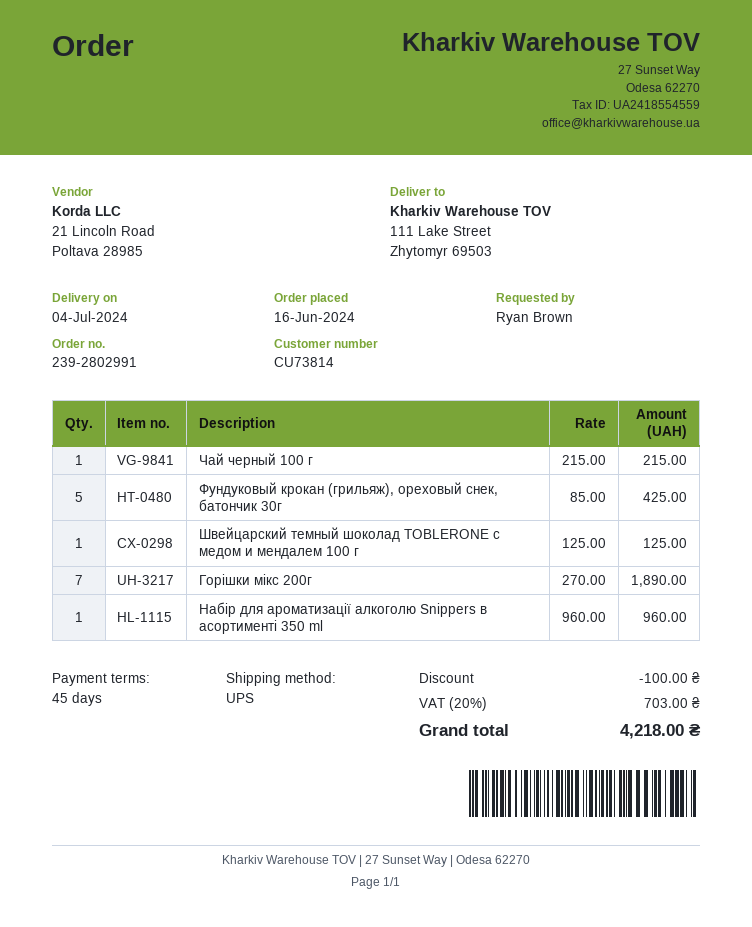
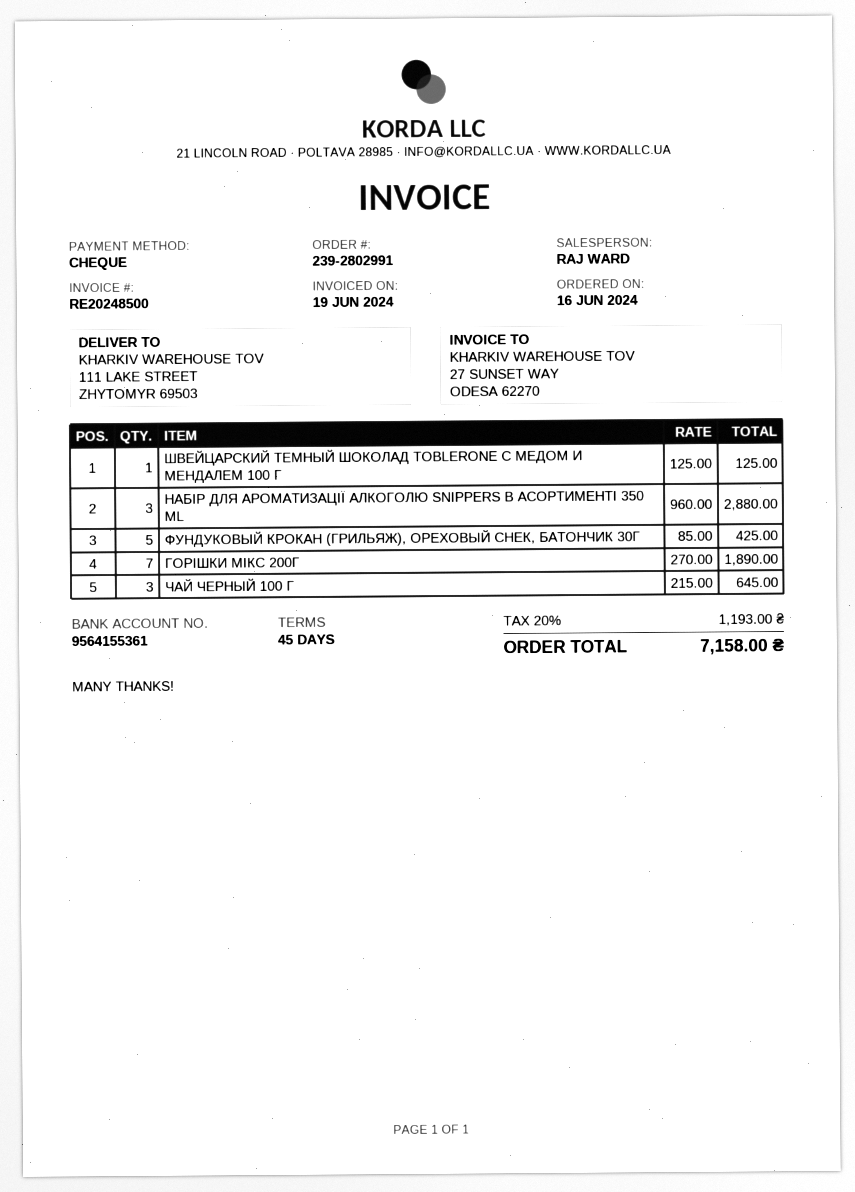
Чай черный 100 г: 1 x 215.00 = 215.00 -> 3 x 215.00 = 645.00
Набір для ароматизації алкоголю Snippers в асортименті 350 ml: 1 x 960.00 = 960.00 -> 3 x 960.00 = 2880.00
discount: 100.00 -> none
tax: 20% = 703.00 -> 20% = 1193.00
total: 4218.00 -> 7158.00

